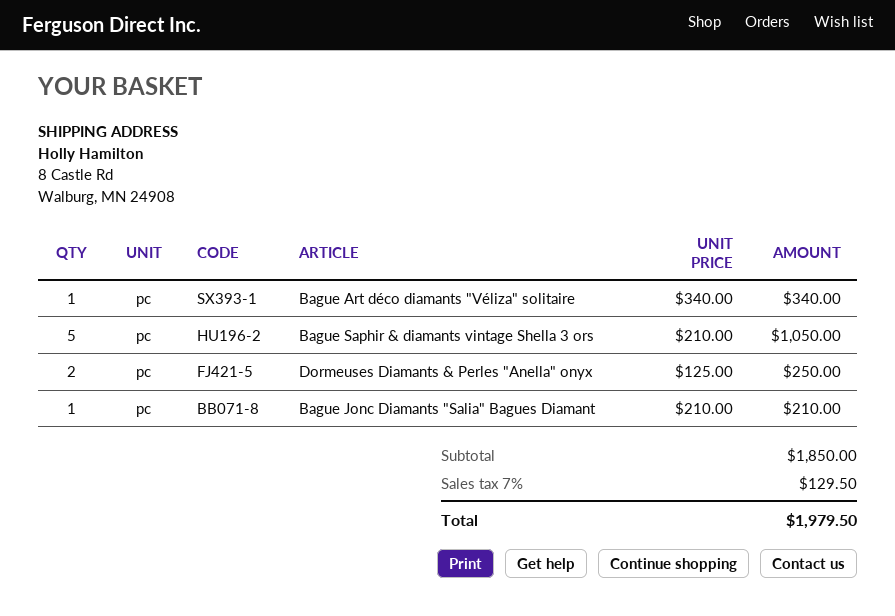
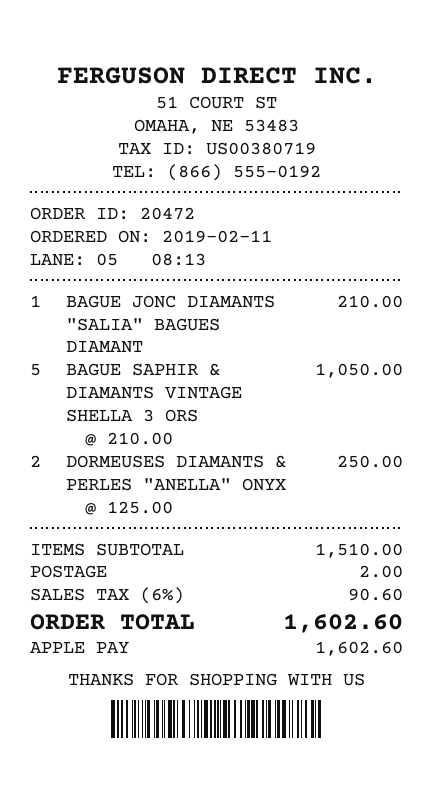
Bague Art déco diamants "Véliza" solitaire: 1 x 340.00 = 340.00 -> none
subtotal: 1850.00 -> 1510.00
shipping: none -> 2.00
tax: 7% = 129.50 -> 6% = 90.60
total: 1979.50 -> 1602.60

